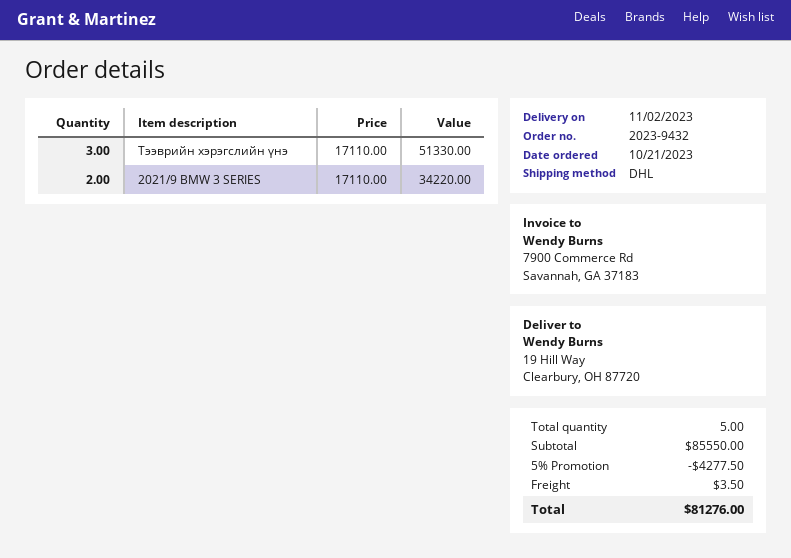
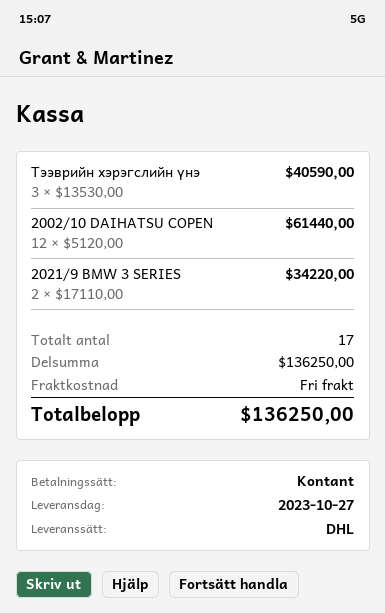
delivery date: 2023-11-02 -> 2023-10-27
Тээврийн хэрэгслийн үнэ: 3 x 17110.00 = 51330.00 -> 3 x 13530.00 = 40590.00
2002/10 DAIHATSU COPEN: none -> 12 x 5120.00 = 61440.00
total quantity: 5 -> 17
subtotal: 85550.00 -> 136250.00
discount: 5% = 4277.50 -> none
shipping: 3.50 -> 0.00
total: 81276.00 -> 136250.00

